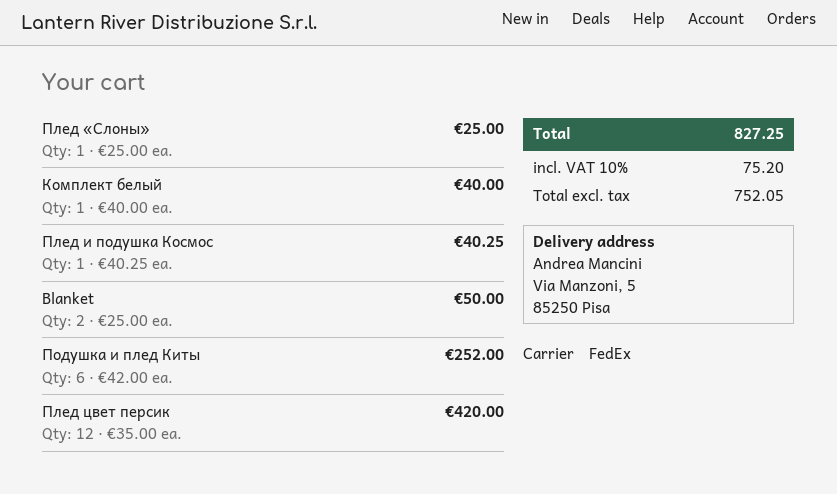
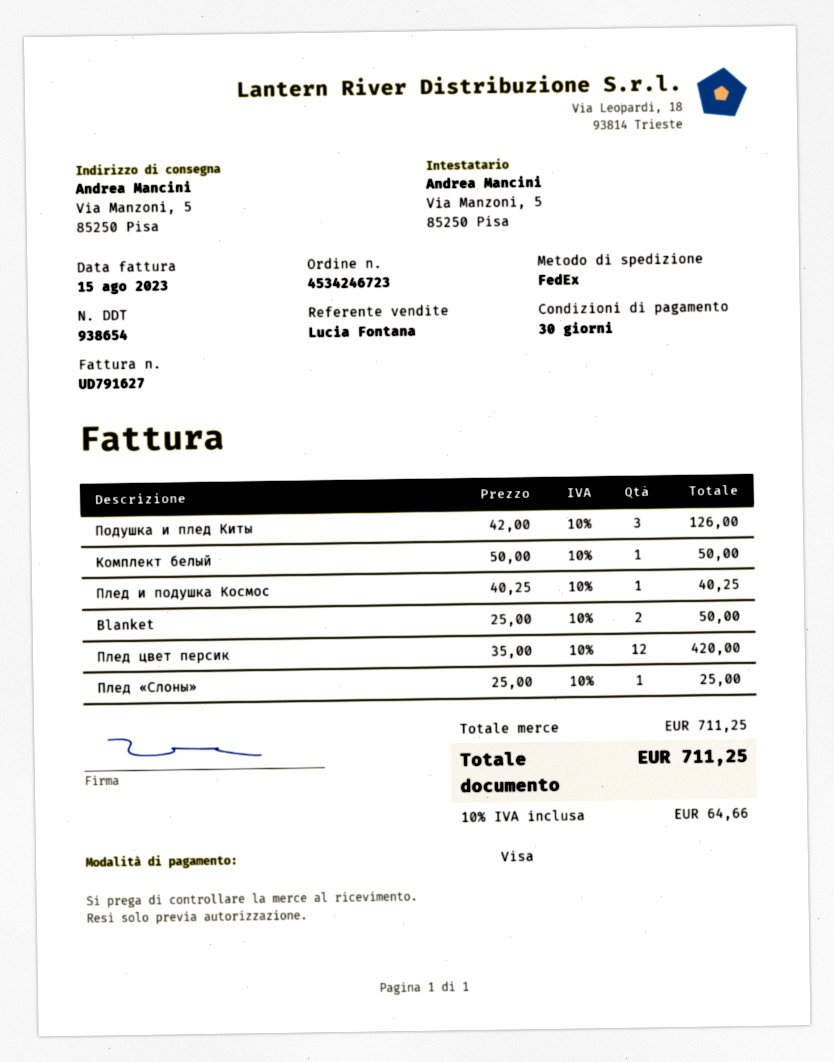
Комплект белый: 1 x 40.00 = 40.00 -> 1 x 50.00 = 50.00
Подушка и плед Киты: 6 x 42.00 = 252.00 -> 3 x 42.00 = 126.00
tax: 10% = 75.20 -> 10% = 64.66
total: 827.25 -> 711.25

